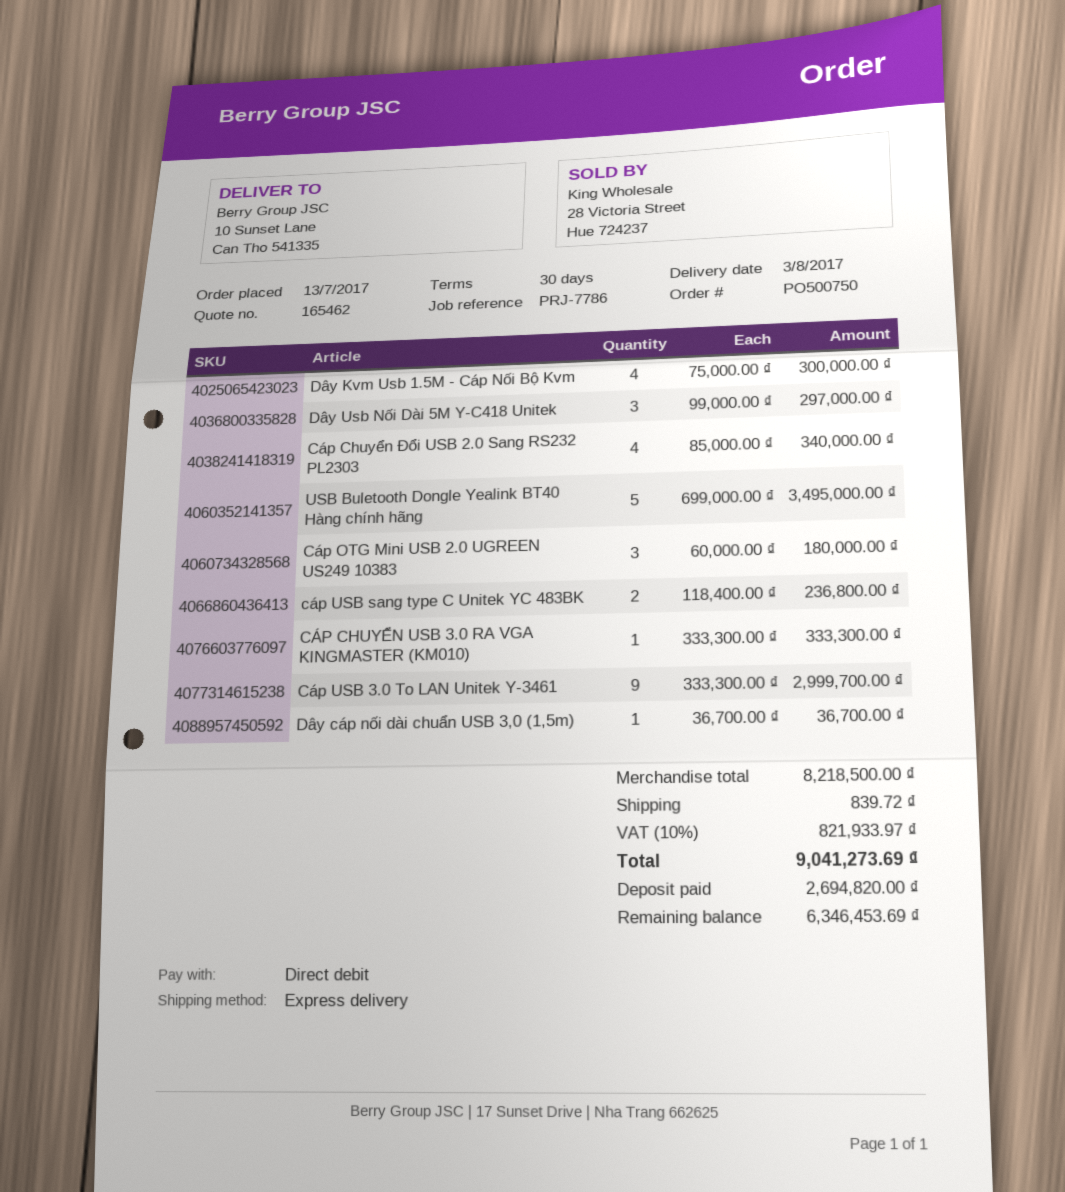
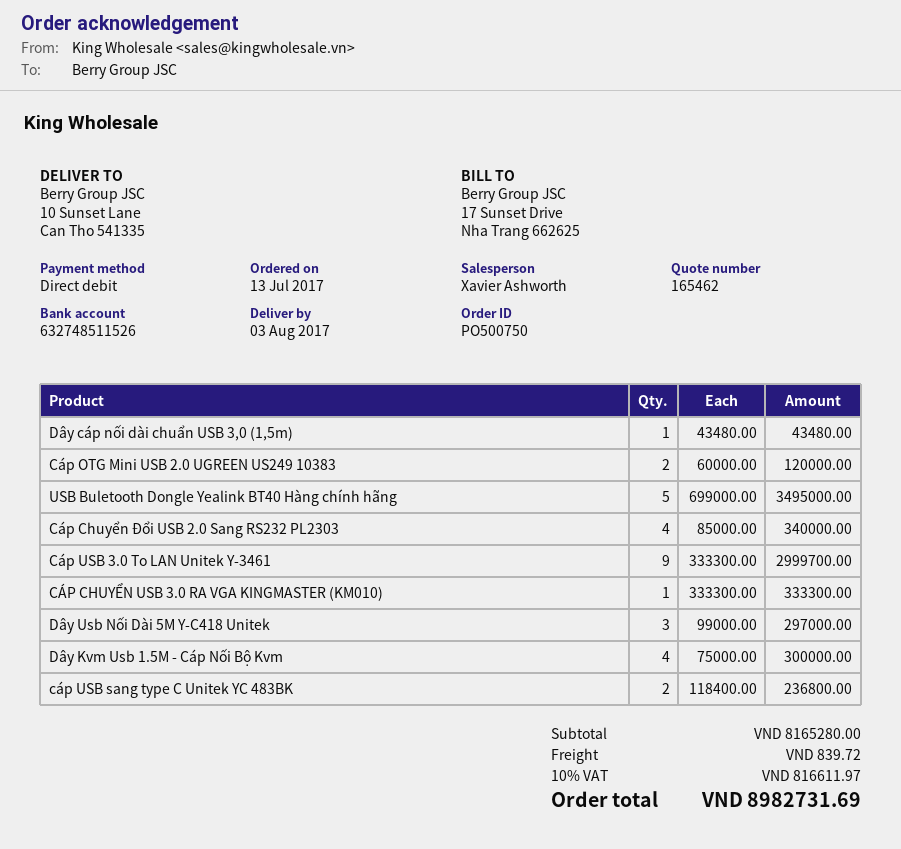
Cáp OTG Mini USB 2.0 UGREEN US249 10383: 3 x 60000.00 = 180000.00 -> 2 x 60000.00 = 120000.00
Dây cáp nối dài chuẩn USB 3,0 (1,5m): 1 x 36700.00 = 36700.00 -> 1 x 43480.00 = 43480.00
subtotal: 8218500.00 -> 8165280.00
tax: 10% = 821933.97 -> 10% = 816611.97
total: 9041273.69 -> 8982731.69

